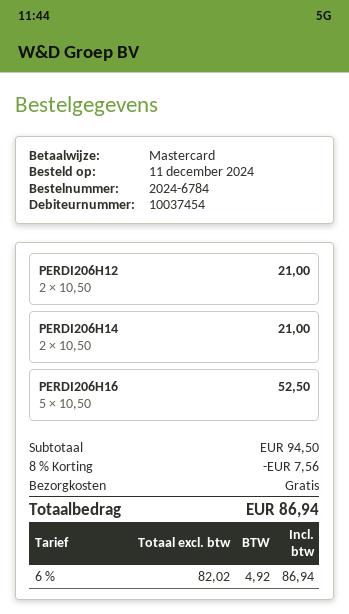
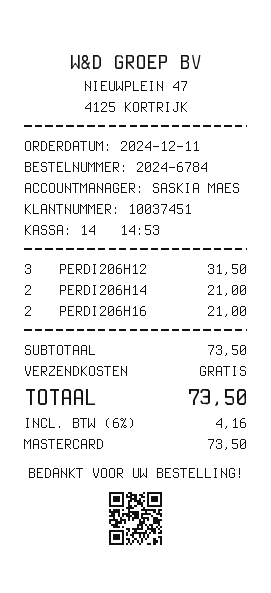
customer number: 10037454 -> 10037451
PERDI206H12: 2 for 21.00 -> 3 for 31.50
PERDI206H16: 5 for 52.50 -> 2 for 21.00
subtotal: 94.50 -> 73.50
discount: 8% = 7.56 -> none
tax: 6% = 4.92 -> 6% = 4.16
total: 86.94 -> 73.50

